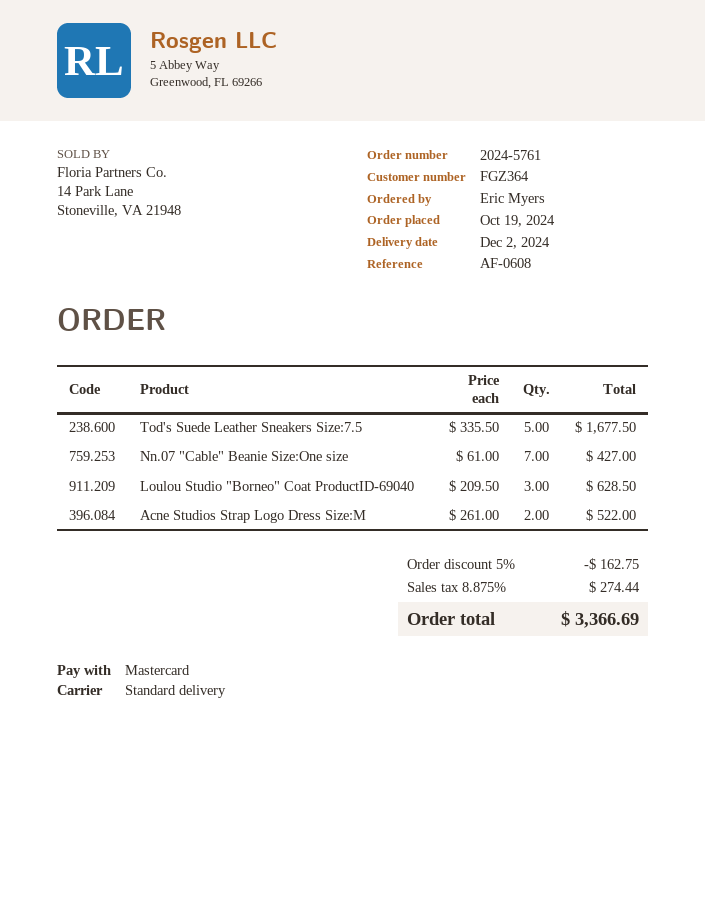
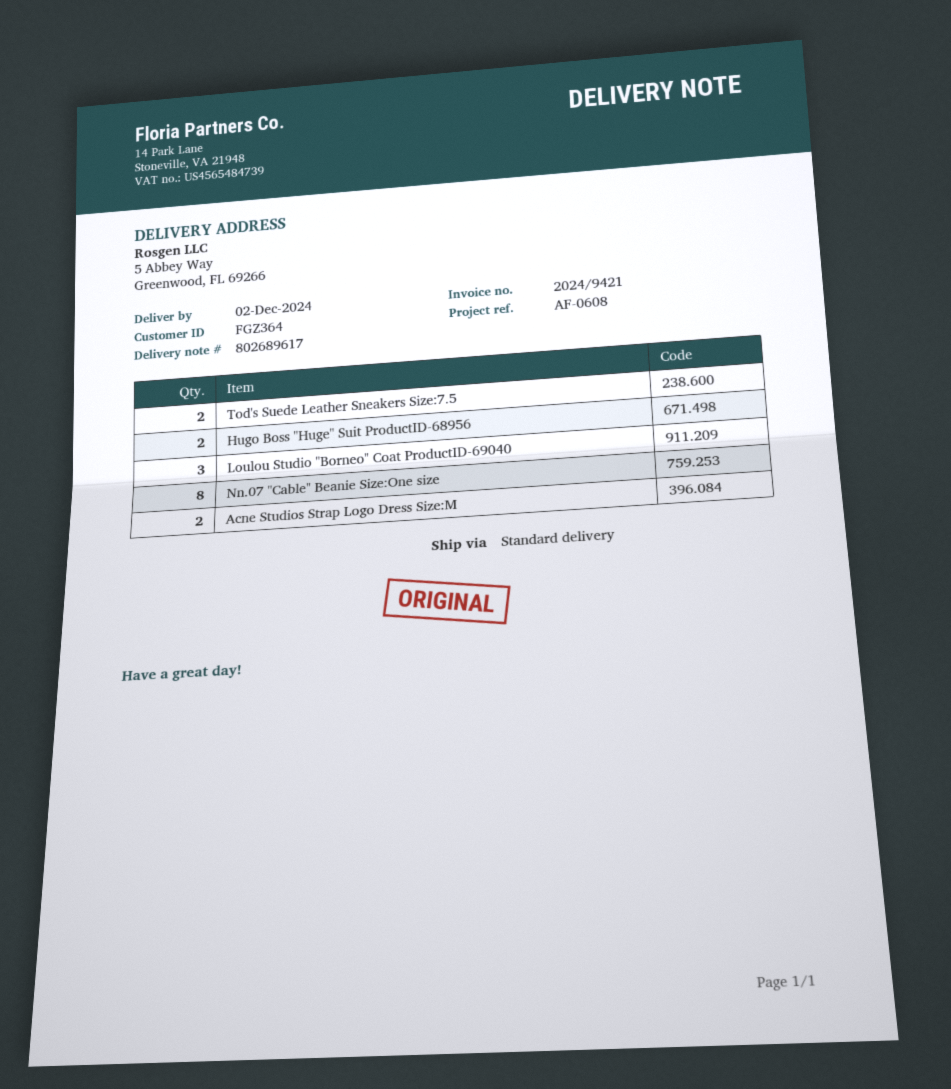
Tod's Suede Leather Sneakers Size:7.5: 5 -> 2
Nn.07 "Cable" Beanie Size:One size: 7 -> 8
Hugo Boss "Huge" Suit ProductID-68956: none -> 2

